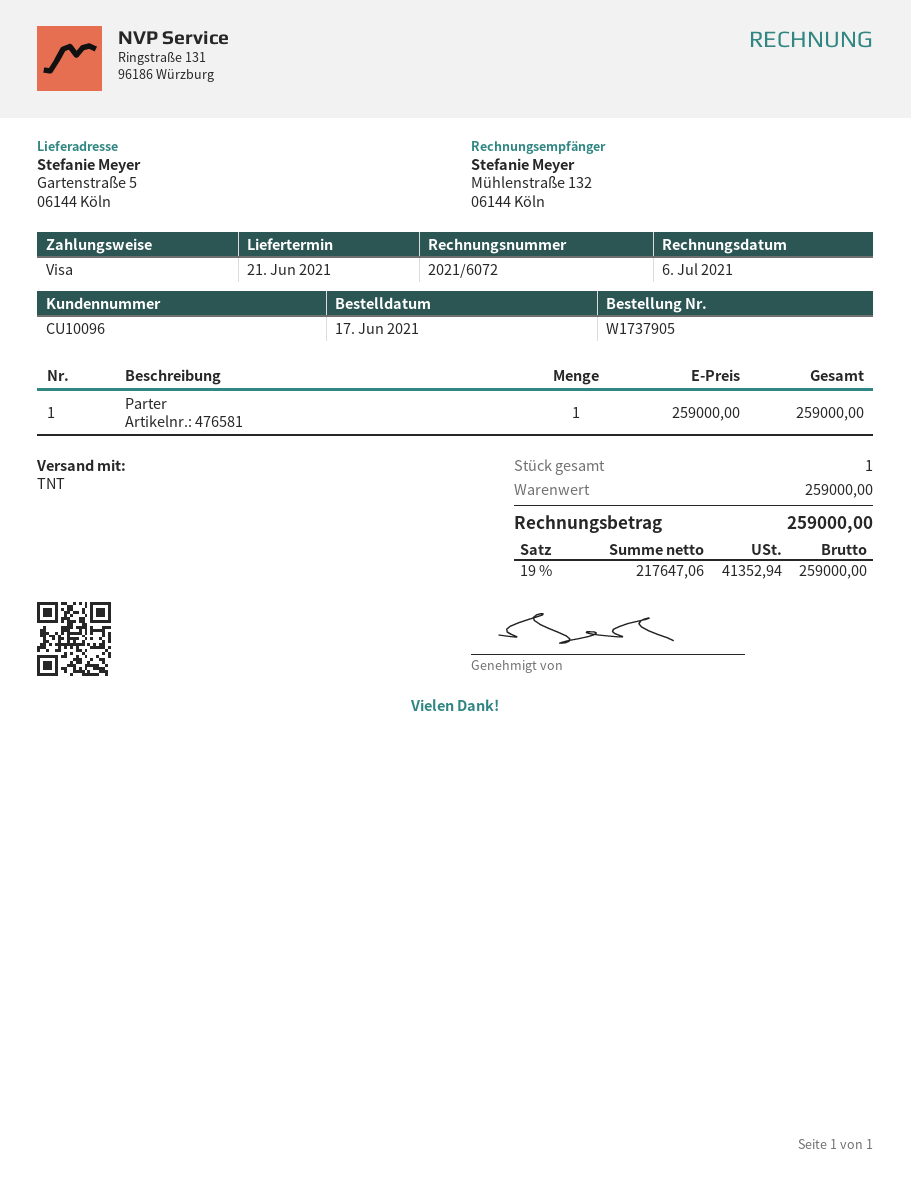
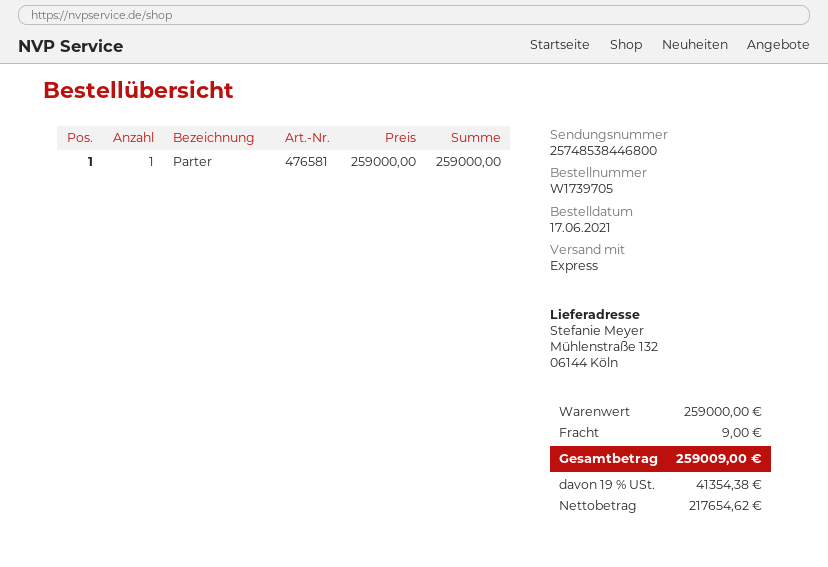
order number: W1737905 -> W1739705
shipping method: TNT -> express
ship to: Gartenstraße 5, 06144 Köln -> Mühlenstraße 132, 06144 Köln
shipping: none -> 9.00
net: 217647.06 -> 217654.62
tax: 19% = 41352.94 -> 19% = 41354.38
total: 259000.00 -> 259009.00

